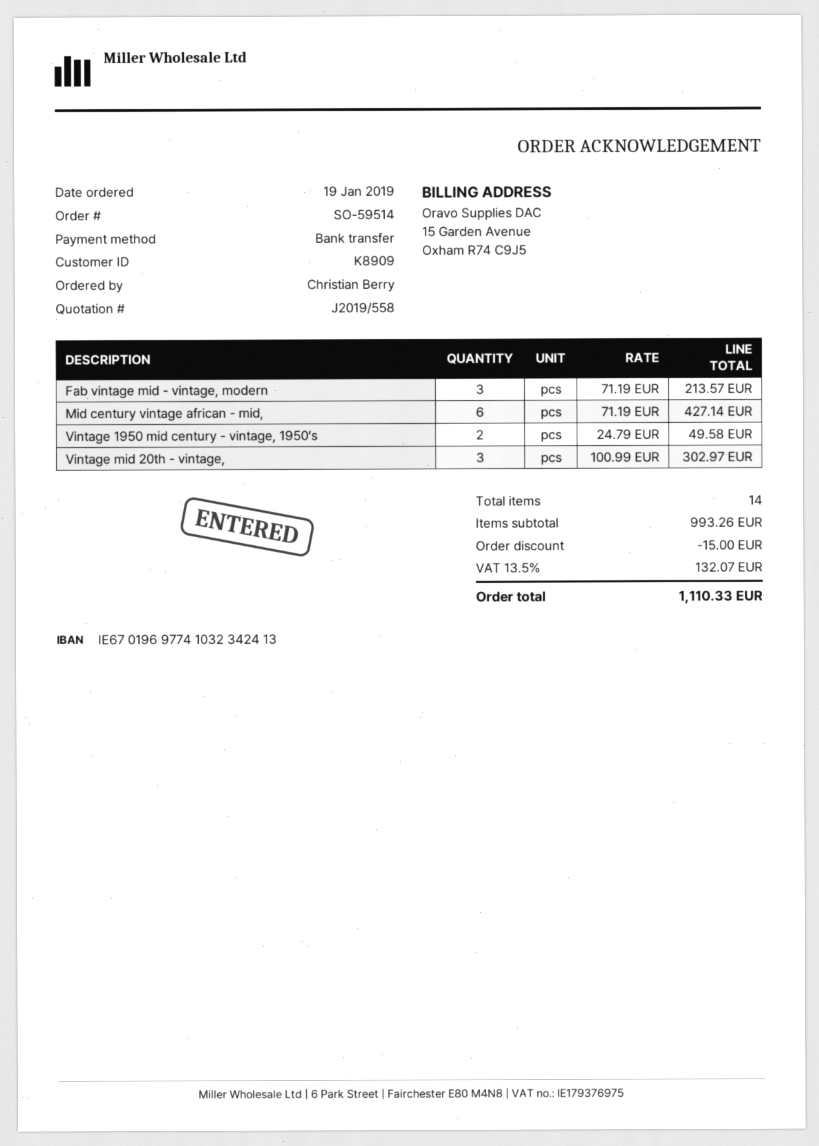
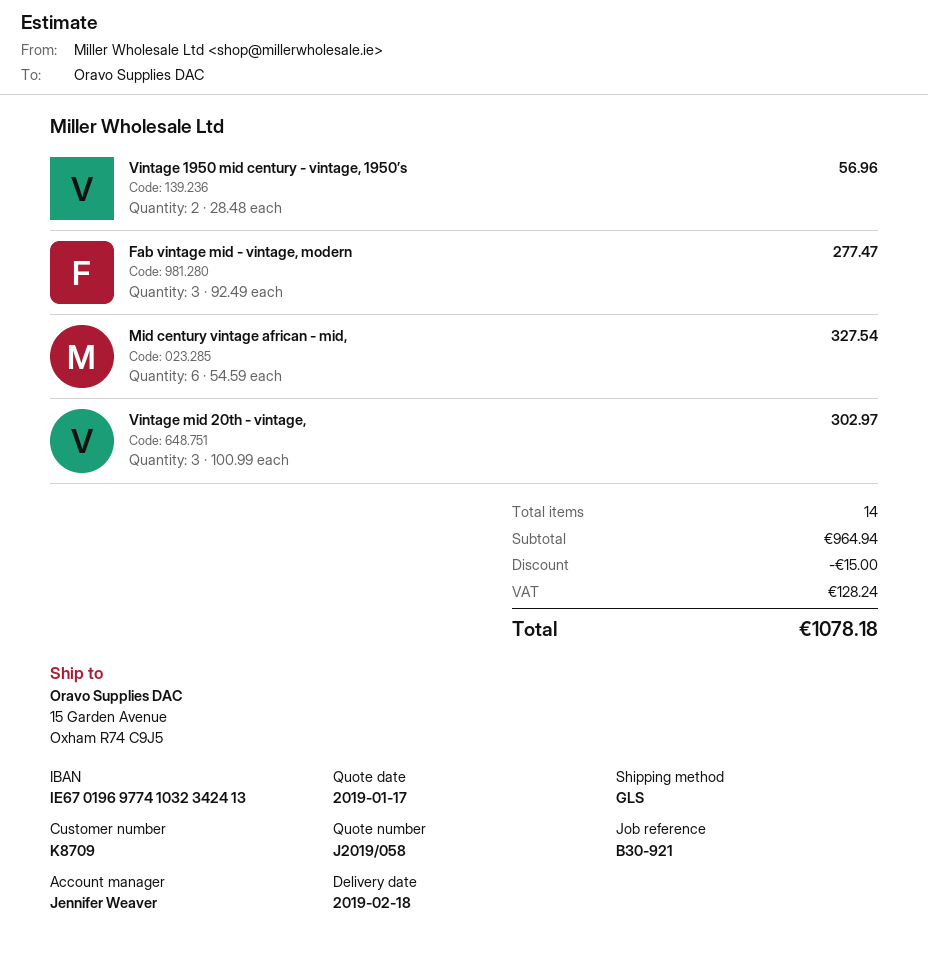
quote number: J2019/558 -> J2019/058
customer number: K8909 -> K8709
Fab vintage mid - vintage, modern: 3 x 71.19 = 213.57 -> 3 x 92.49 = 277.47
Mid century vintage african - mid,: 6 x 71.19 = 427.14 -> 6 x 54.59 = 327.54
Vintage 1950 mid century - vintage, 1950’s: 2 x 24.79 = 49.58 -> 2 x 28.48 = 56.96
subtotal: 993.26 -> 964.94
tax: 132.07 -> 128.24
total: 1110.33 -> 1078.18

